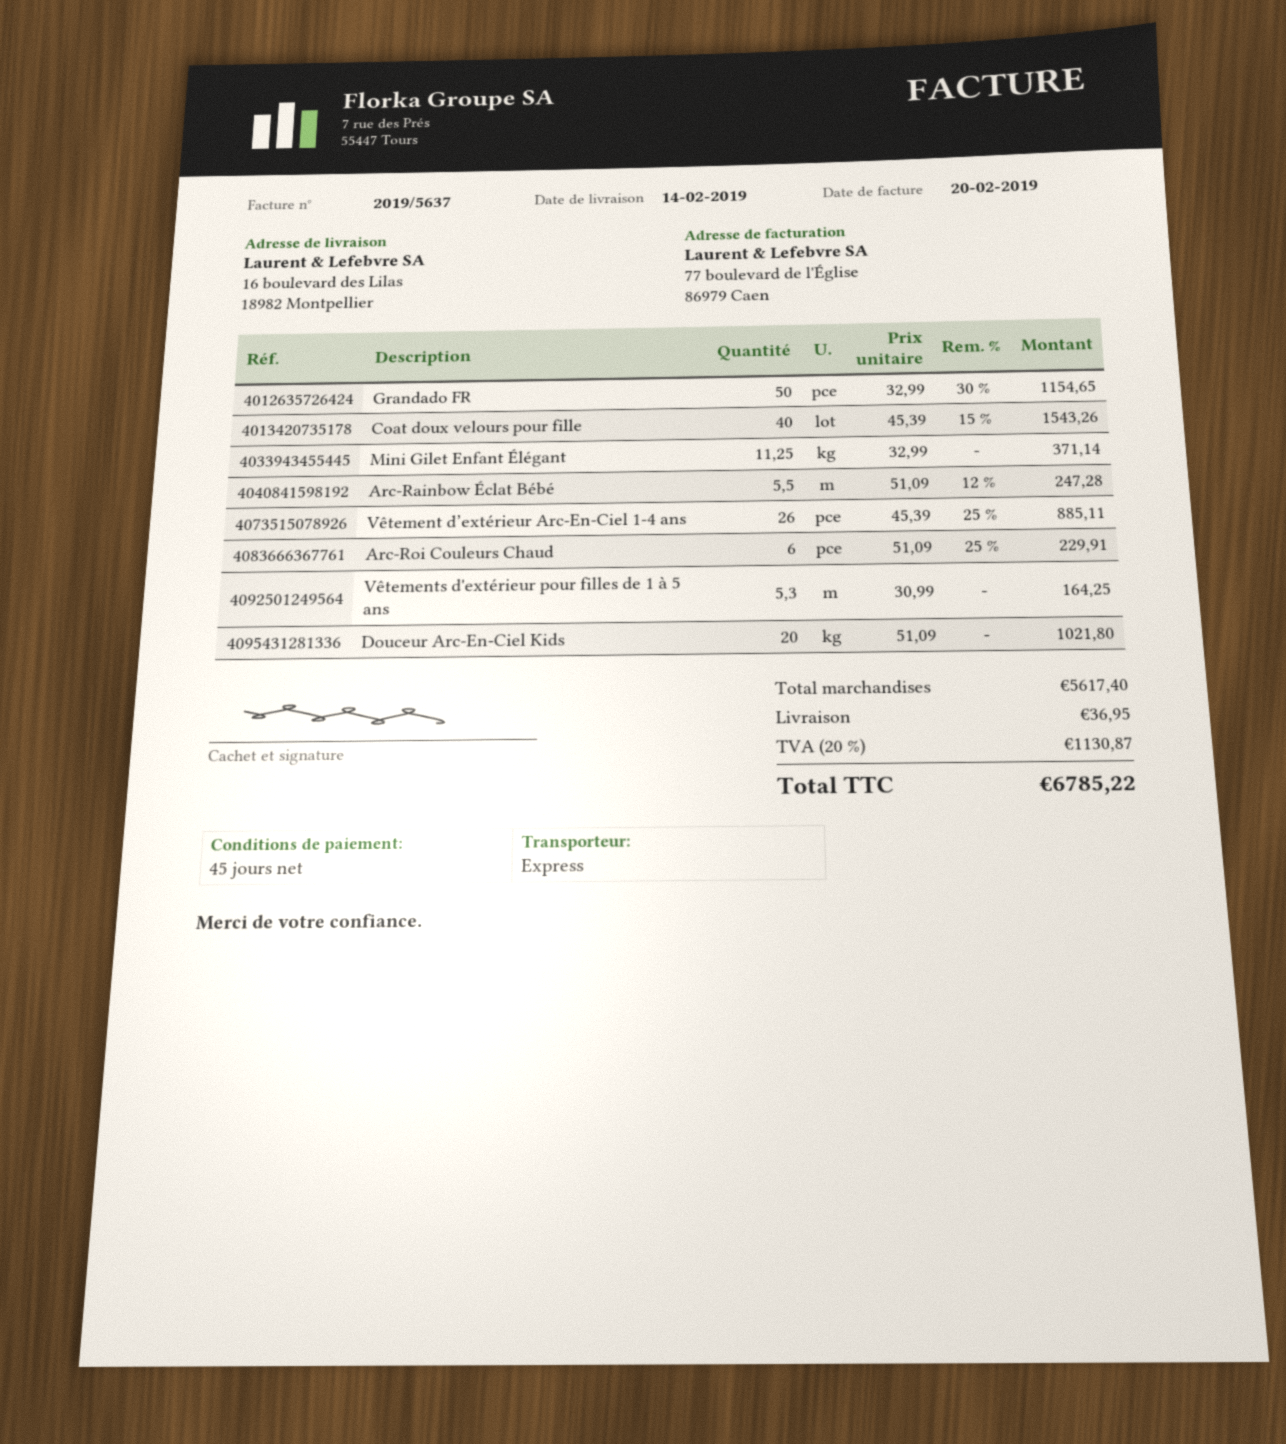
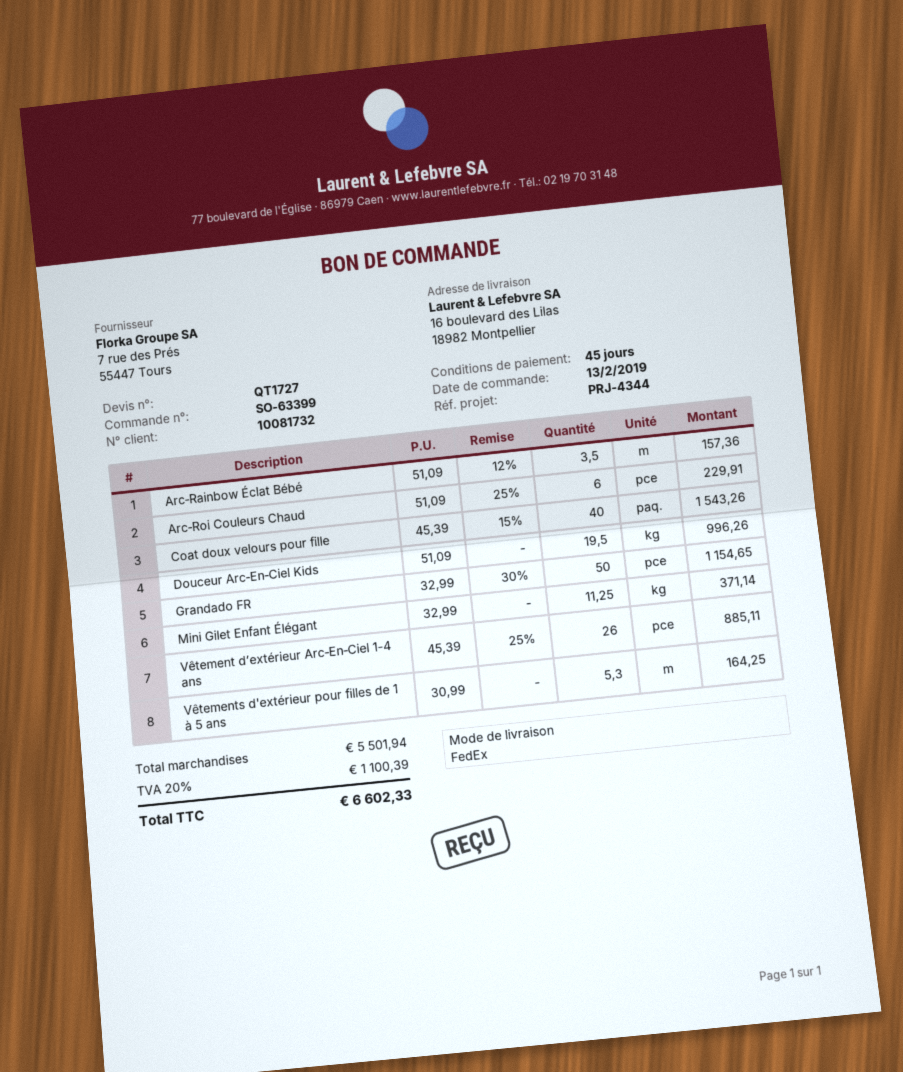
shipping method: express -> FedEx
Arc‑Rainbow Éclat Bébé: 5.5 x 51.09 - 12% = 247.28 -> 3.5 x 51.09 - 12% = 157.36
Douceur Arc‑En‑Ciel Kids: 20 x 51.09 = 1021.80 -> 19.5 x 51.09 = 996.26
subtotal: 5617.40 -> 5501.94
shipping: 36.95 -> none
tax: 20% = 1130.87 -> 20% = 1100.39
total: 6785.22 -> 6602.33

